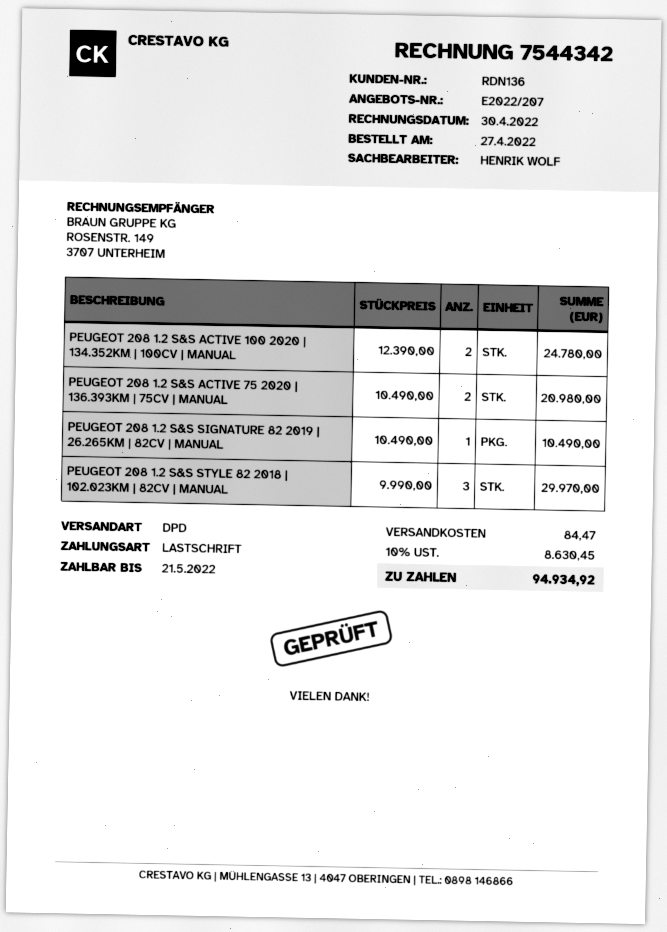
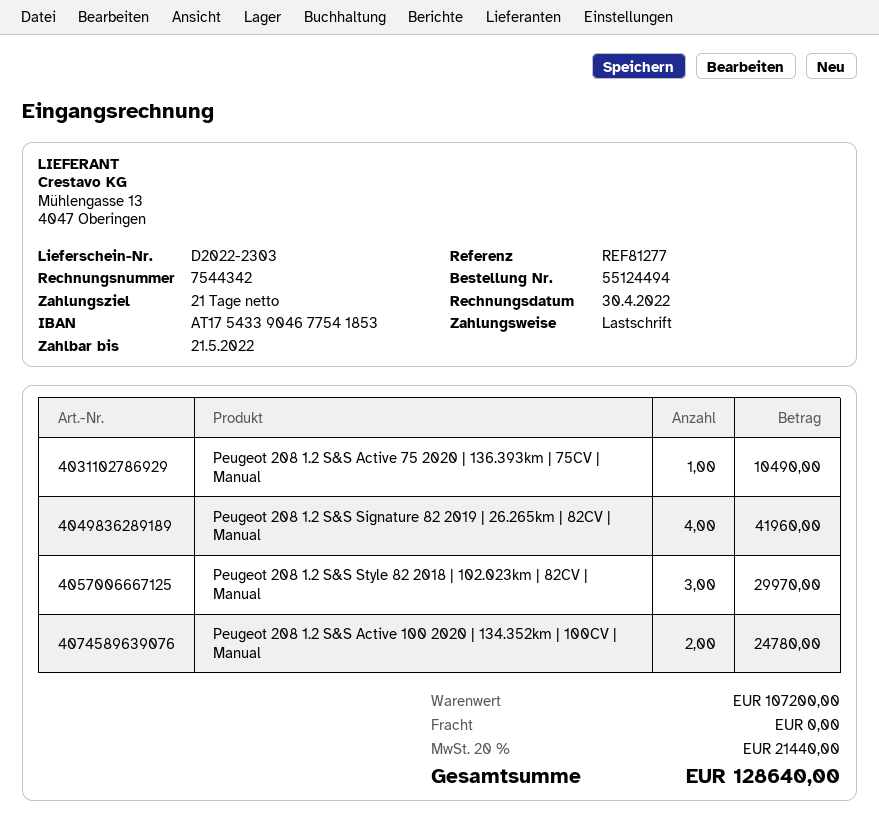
PEUGEOT 208 1.2 S&S ACTIVE 75 2020 | 136.393KM | 75CV | MANUAL: 2 for 20980.00 -> 1 for 10490.00
PEUGEOT 208 1.2 S&S SIGNATURE 82 2019 | 26.265KM | 82CV | MANUAL: 1 for 10490.00 -> 4 for 41960.00
shipping: 84.47 -> 0.00
tax: 10% = 8630.45 -> 20% = 21440.00
total: 94934.92 -> 128640.00

